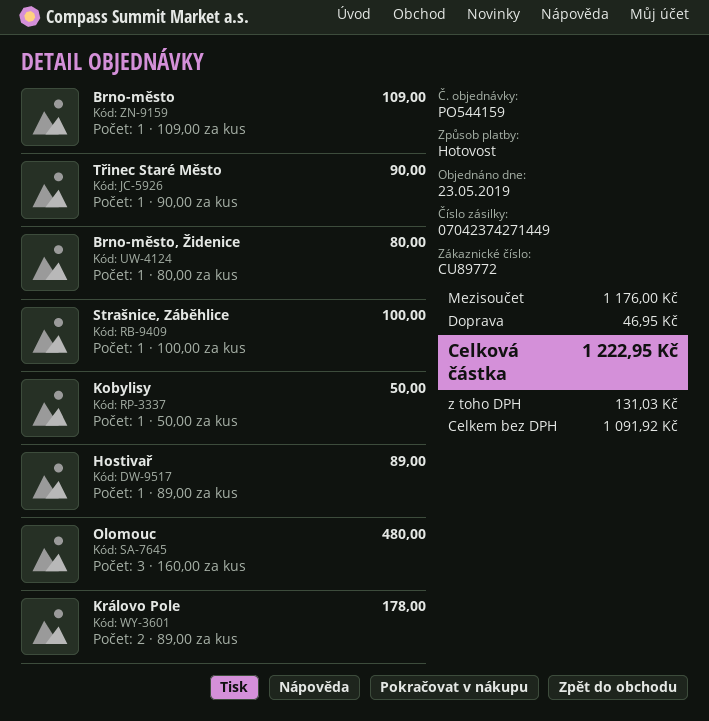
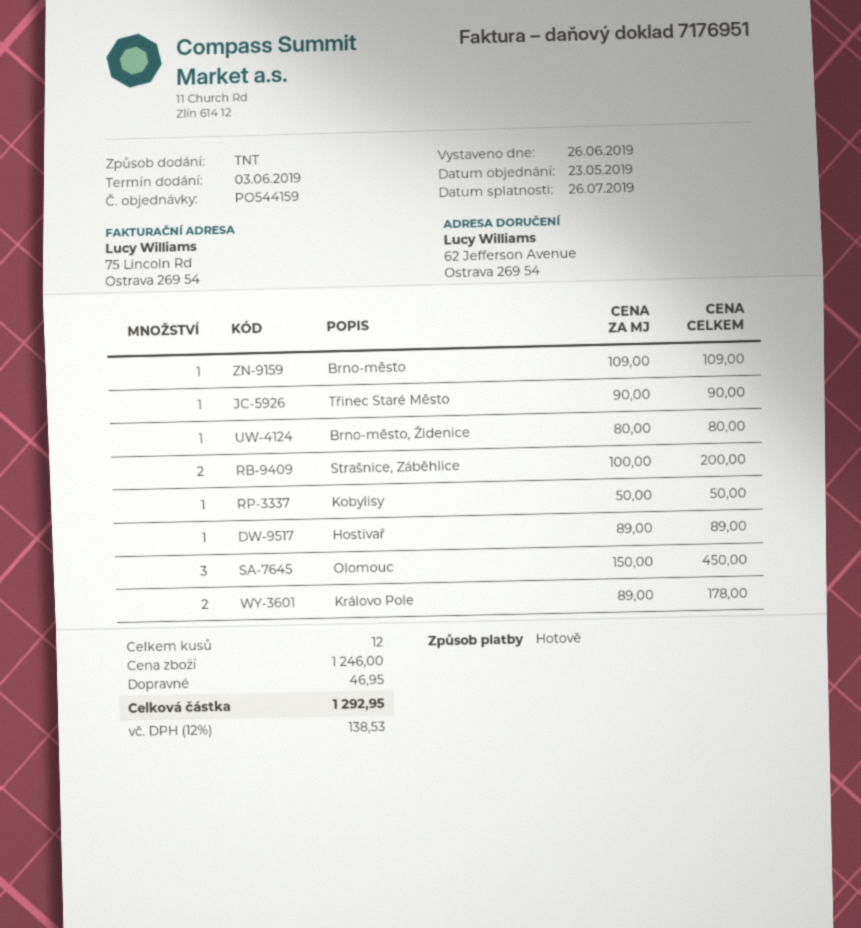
Strašnice, Záběhlice: 1 x 100.00 = 100.00 -> 2 x 100.00 = 200.00
Olomouc: 3 x 160.00 = 480.00 -> 3 x 150.00 = 450.00
subtotal: 1176.00 -> 1246.00
tax: 131.03 -> 138.53
total: 1222.95 -> 1292.95

